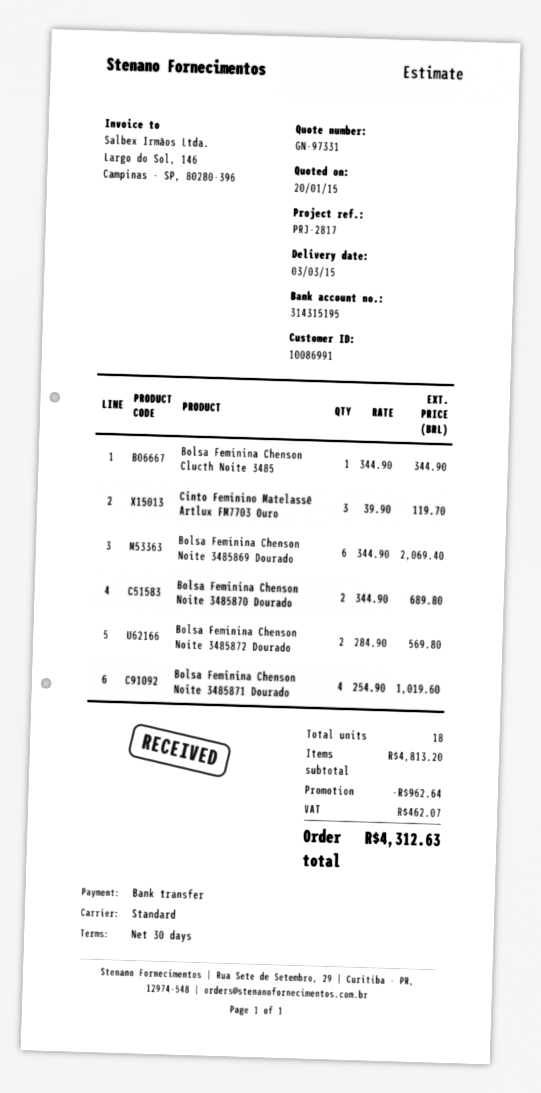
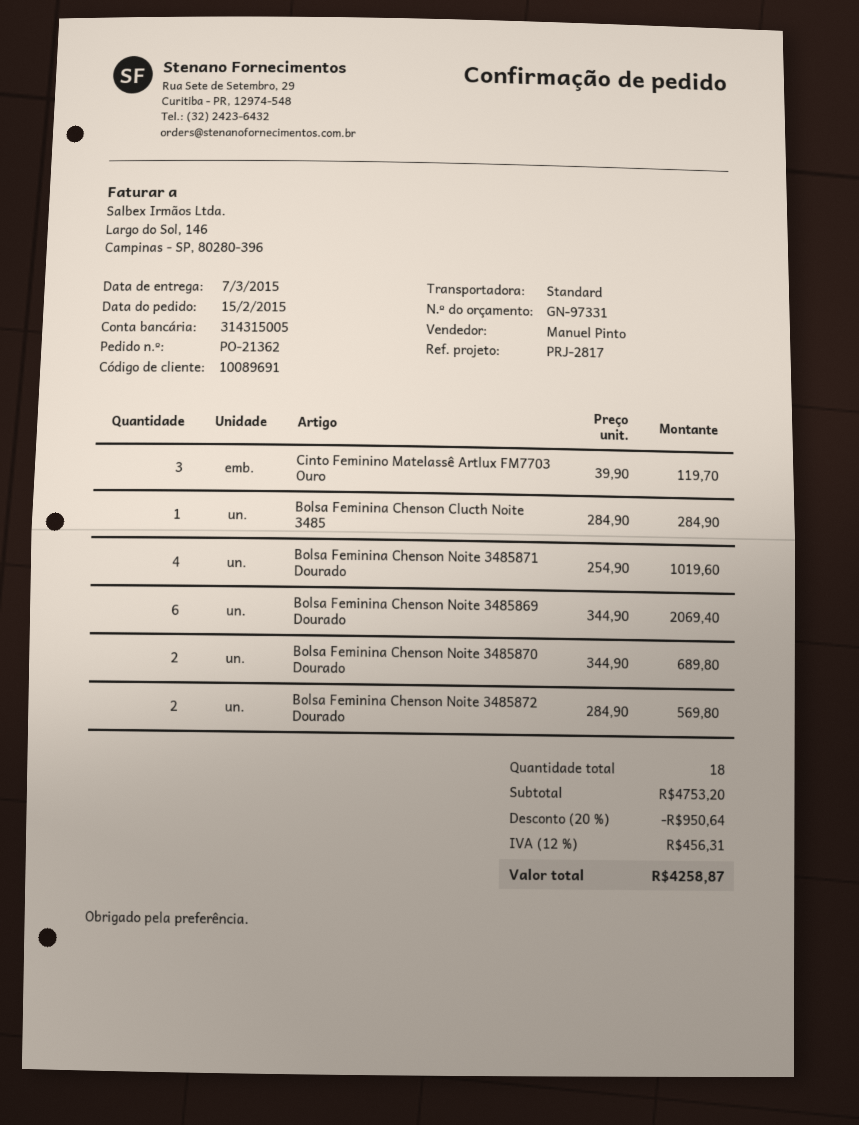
delivery date: 2015-03-03 -> 2015-03-07
customer number: 10086991 -> 10089691
bank account: 314315195 -> 314315005
Bolsa Feminina Chenson Clucth Noite 3485: 1 x 344.90 = 344.90 -> 1 x 284.90 = 284.90
subtotal: 4813.20 -> 4753.20
discount: 962.64 -> 950.64
tax: 462.07 -> 456.31
total: 4312.63 -> 4258.87

